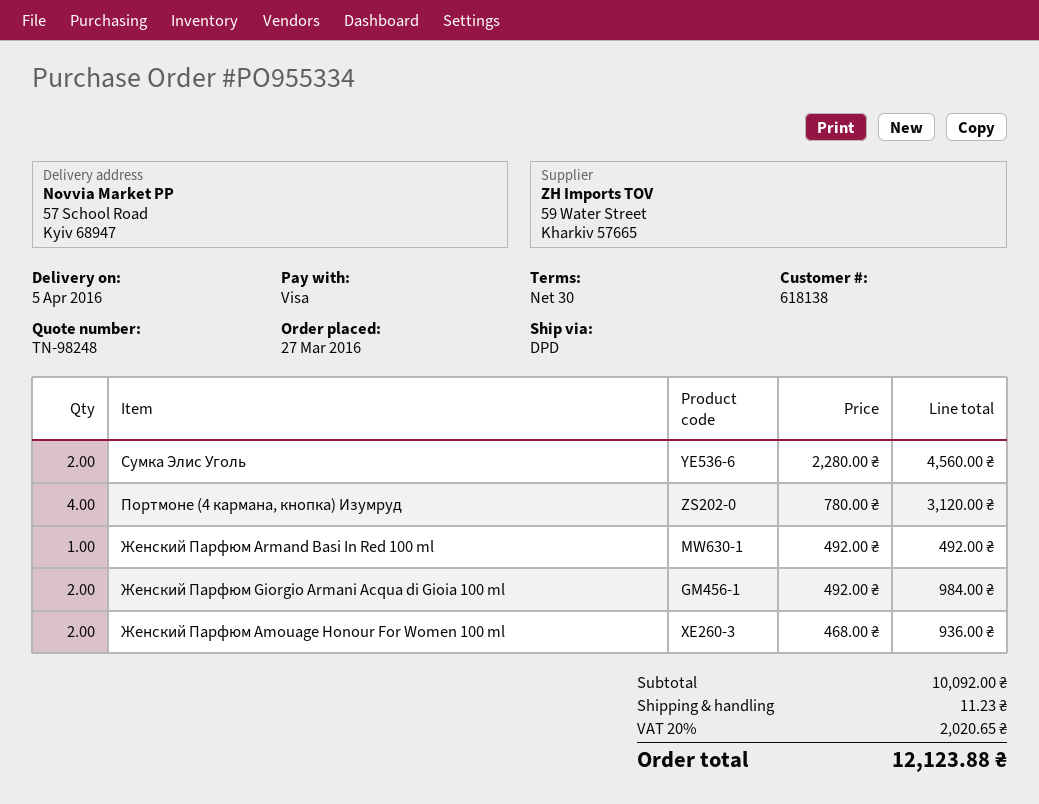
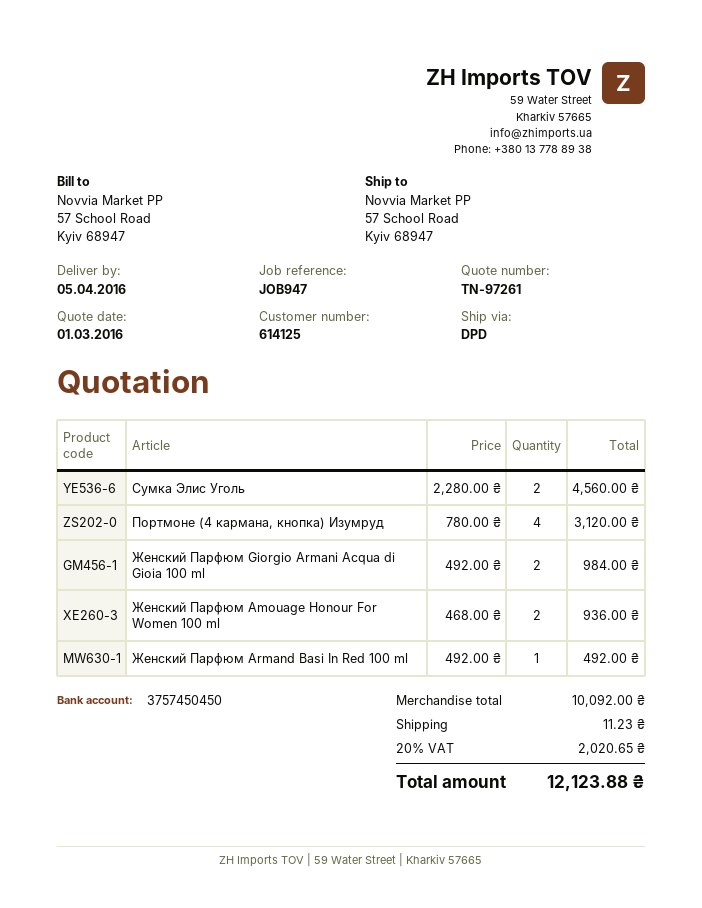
quote number: TN-98248 -> TN-97261
customer number: 618138 -> 614125

